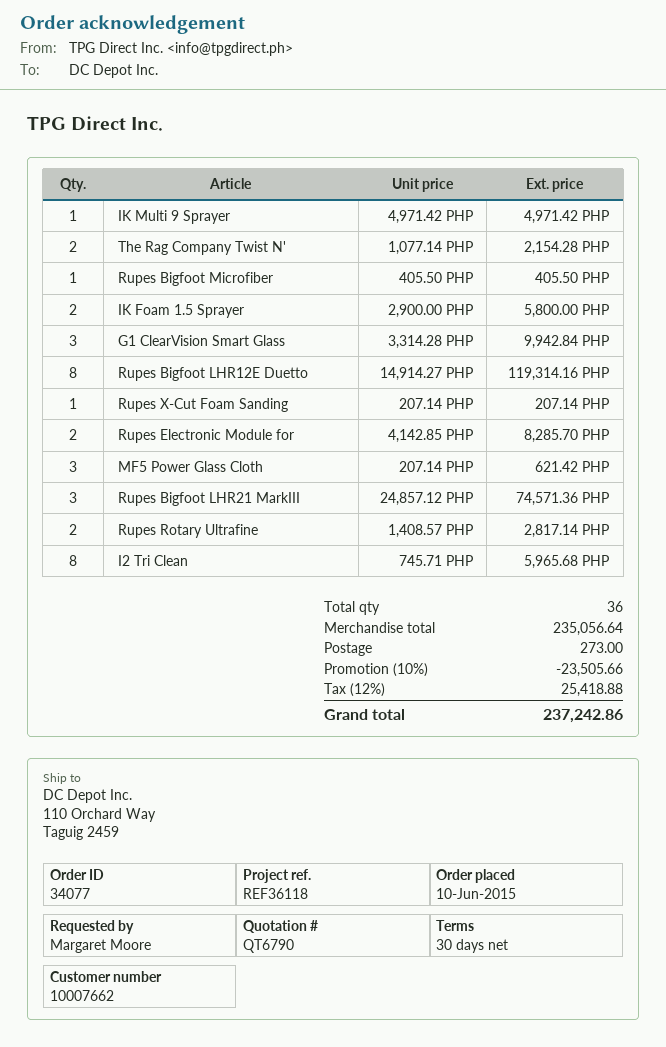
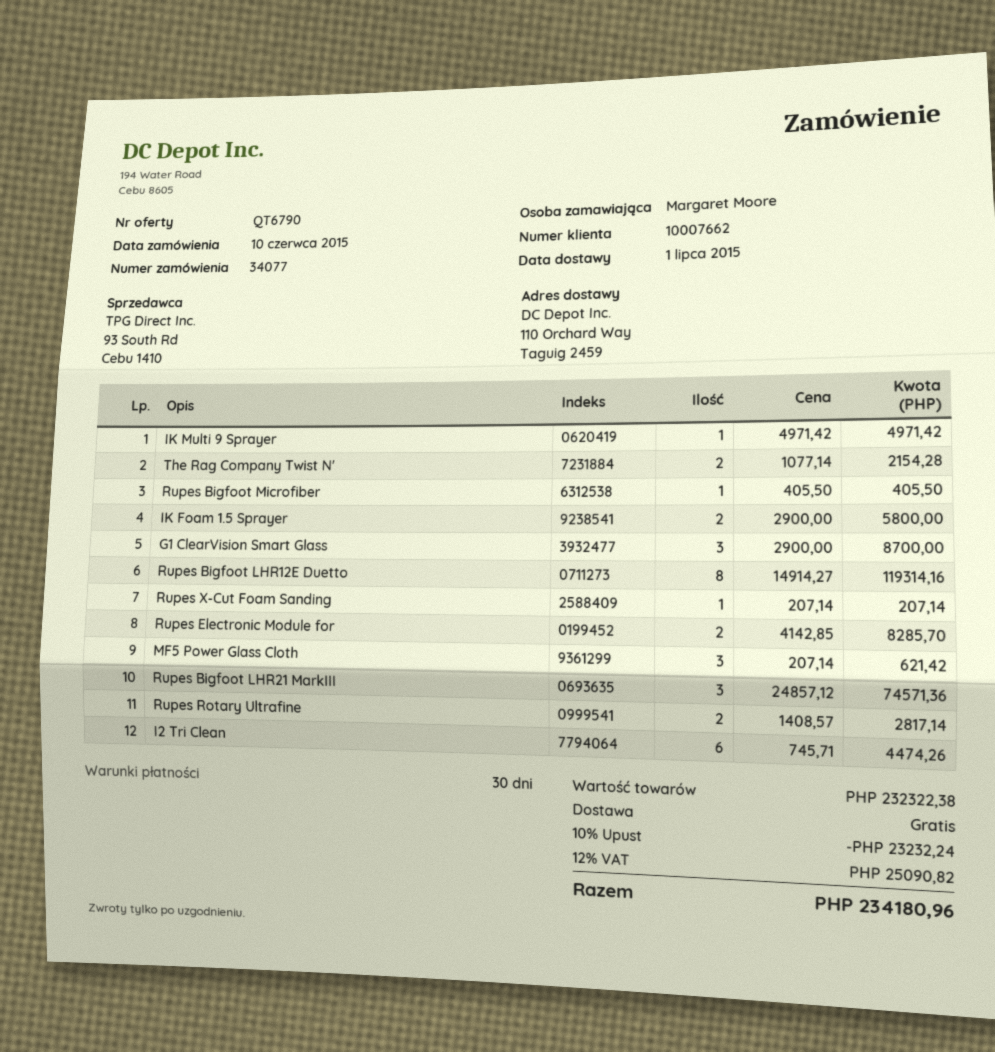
G1 ClearVision Smart Glass: 3 x 3314.28 = 9942.84 -> 3 x 2900.00 = 8700.00
I2 Tri Clean: 8 x 745.71 = 5965.68 -> 6 x 745.71 = 4474.26
subtotal: 235056.64 -> 232322.38
discount: 10% = 23505.66 -> 10% = 23232.24
shipping: 273.00 -> 0.00
tax: 12% = 25418.88 -> 12% = 25090.82
total: 237242.86 -> 234180.96

